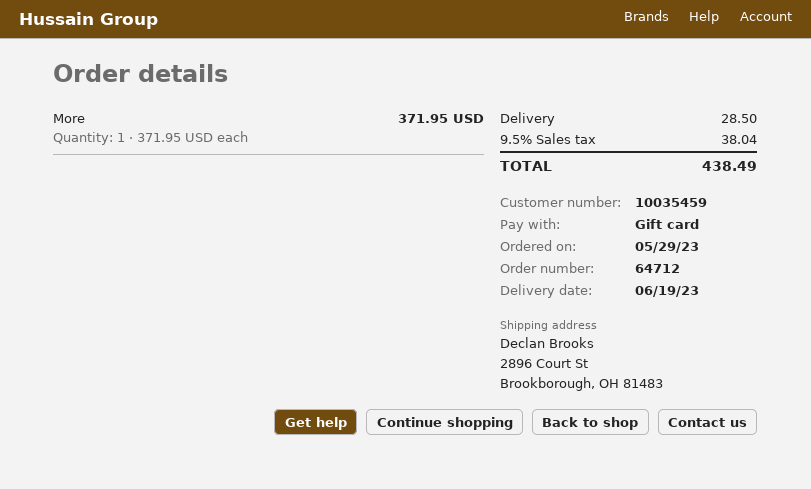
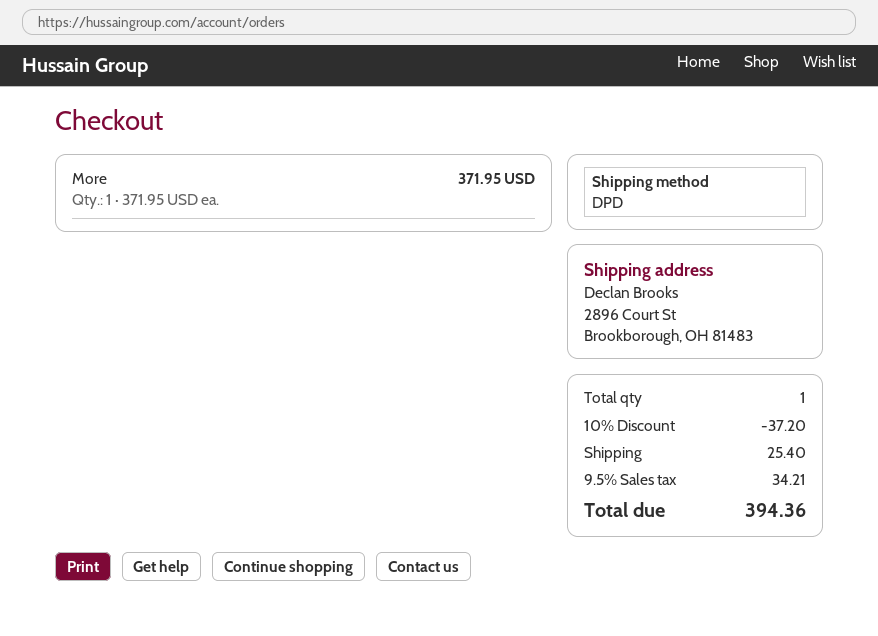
discount: none -> 10% = 37.20
shipping: 28.50 -> 25.40
tax: 9.5% = 38.04 -> 9.5% = 34.21
total: 438.49 -> 394.36

